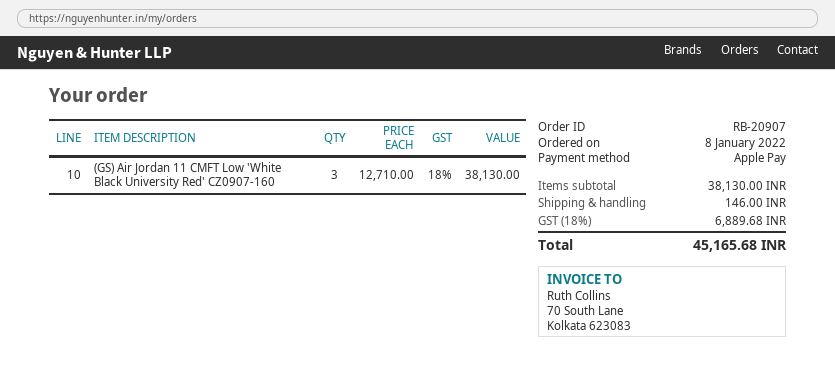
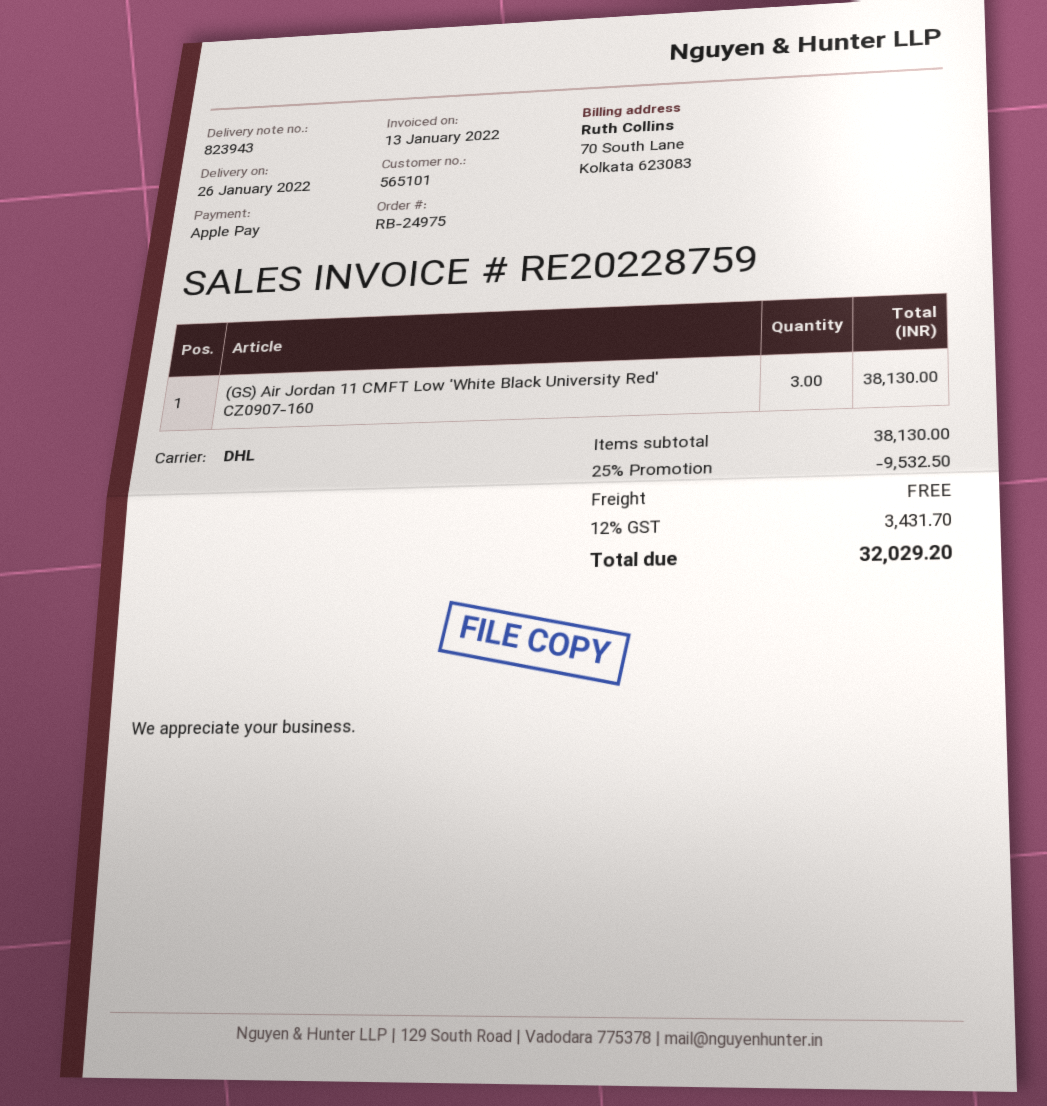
order number: RB-20907 -> RB-24975
discount: none -> 25% = 9532.50
shipping: 146.00 -> 0.00
tax: 18% = 6889.68 -> 12% = 3431.70
total: 45165.68 -> 32029.20

